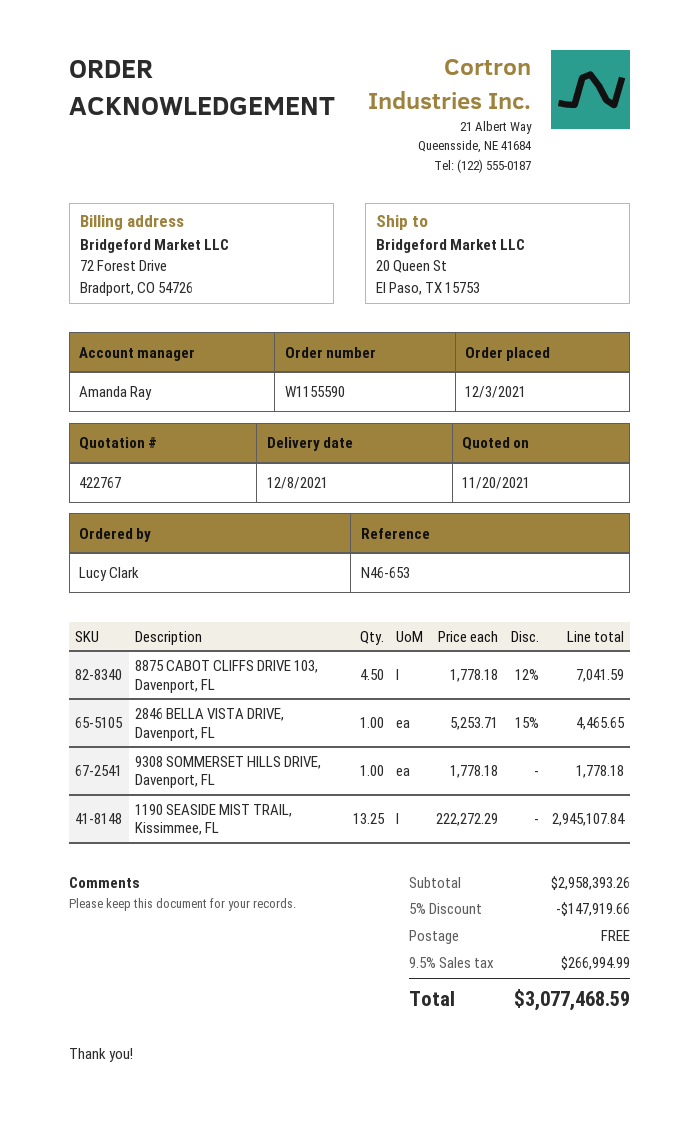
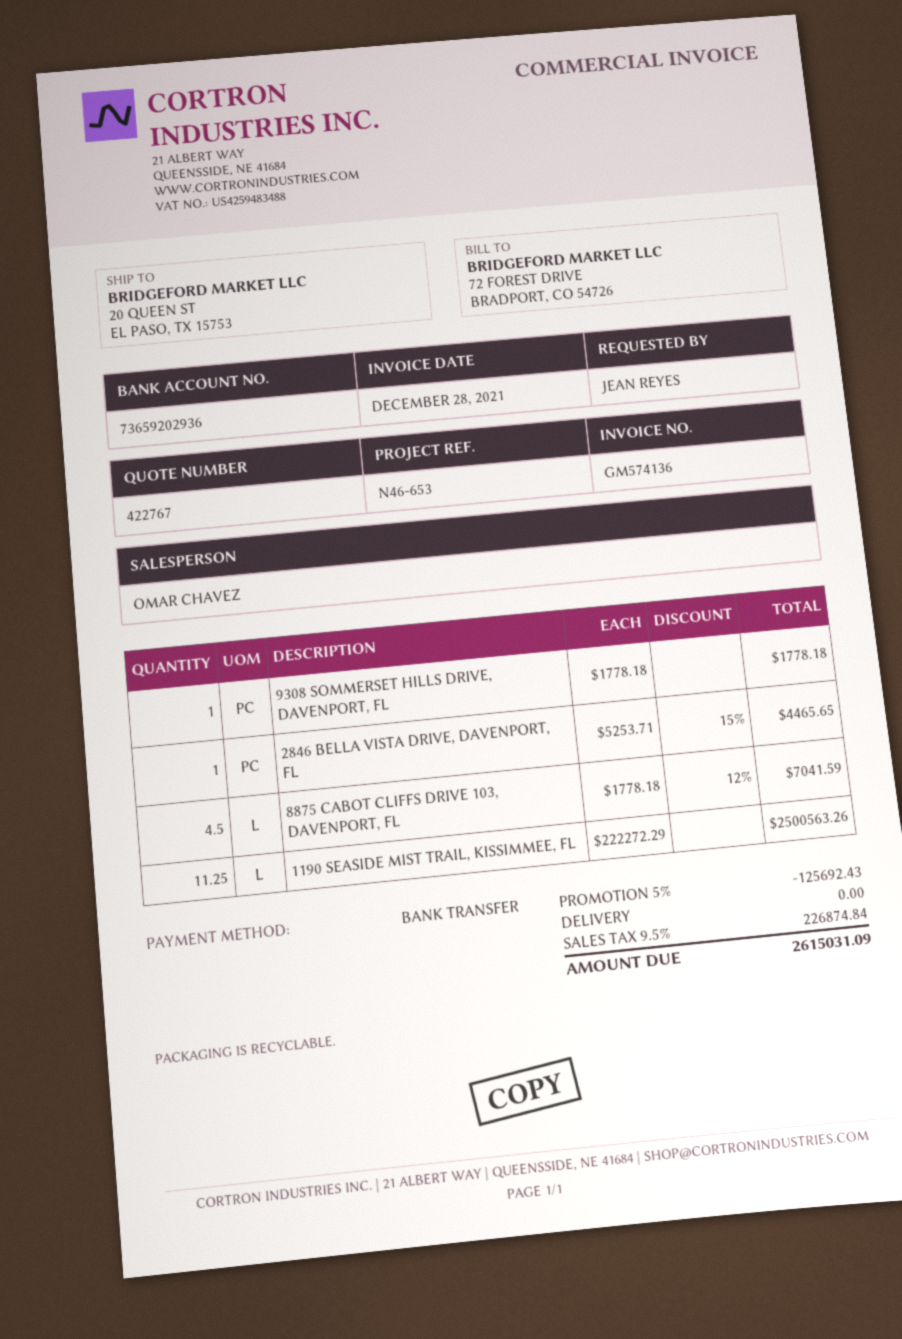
ordered by: Lucy Clark -> JEAN REYES
sales rep: Amanda Ray -> OMAR CHAVEZ
1190 SEASIDE MIST TRAIL, Kissimmee, FL: 13.25 x 222272.29 = 2945107.84 -> 11.25 x 222272.29 = 2500563.26
discount: 5% = 147919.66 -> 5% = 125692.43
tax: 9.5% = 266994.99 -> 9.5% = 226874.84
total: 3077468.59 -> 2615031.09

